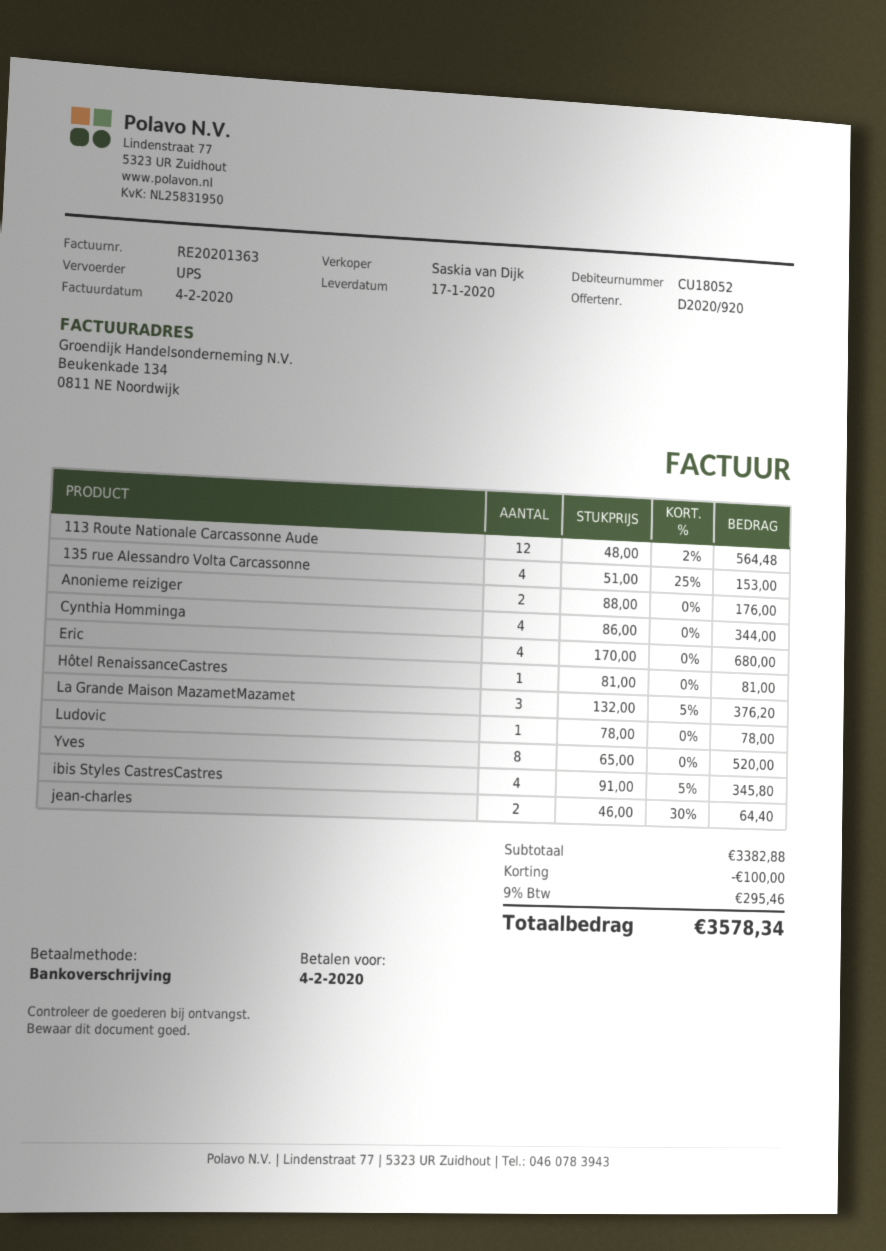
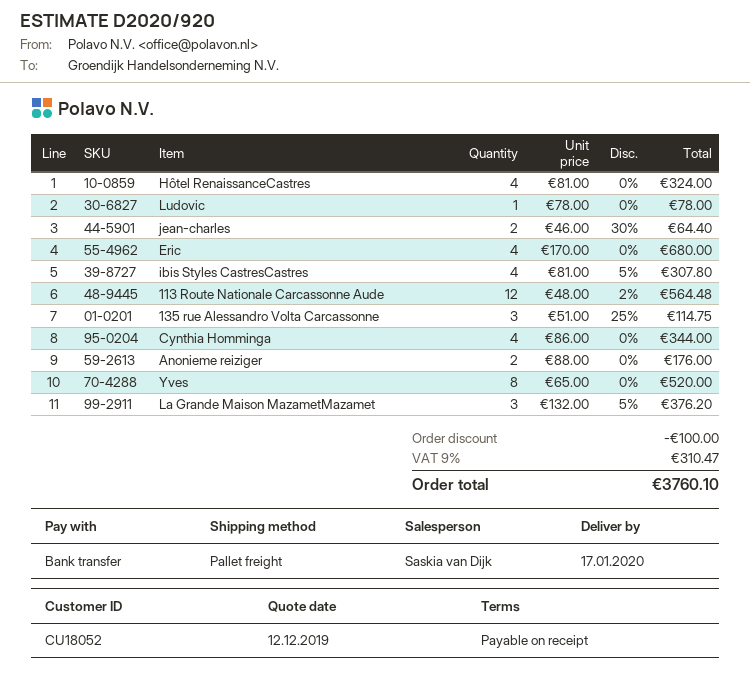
shipping method: UPS -> pallet freight
135 rue Alessandro Volta Carcassonne: 4 x 51.00 - 25% = 153.00 -> 3 x 51.00 - 25% = 114.75
Hôtel RenaissanceCastres: 1 x 81.00 = 81.00 -> 4 x 81.00 = 324.00
ibis Styles CastresCastres: 4 x 91.00 - 5% = 345.80 -> 4 x 81.00 - 5% = 307.80
tax: 9% = 295.46 -> 9% = 310.47
total: 3578.34 -> 3760.10

